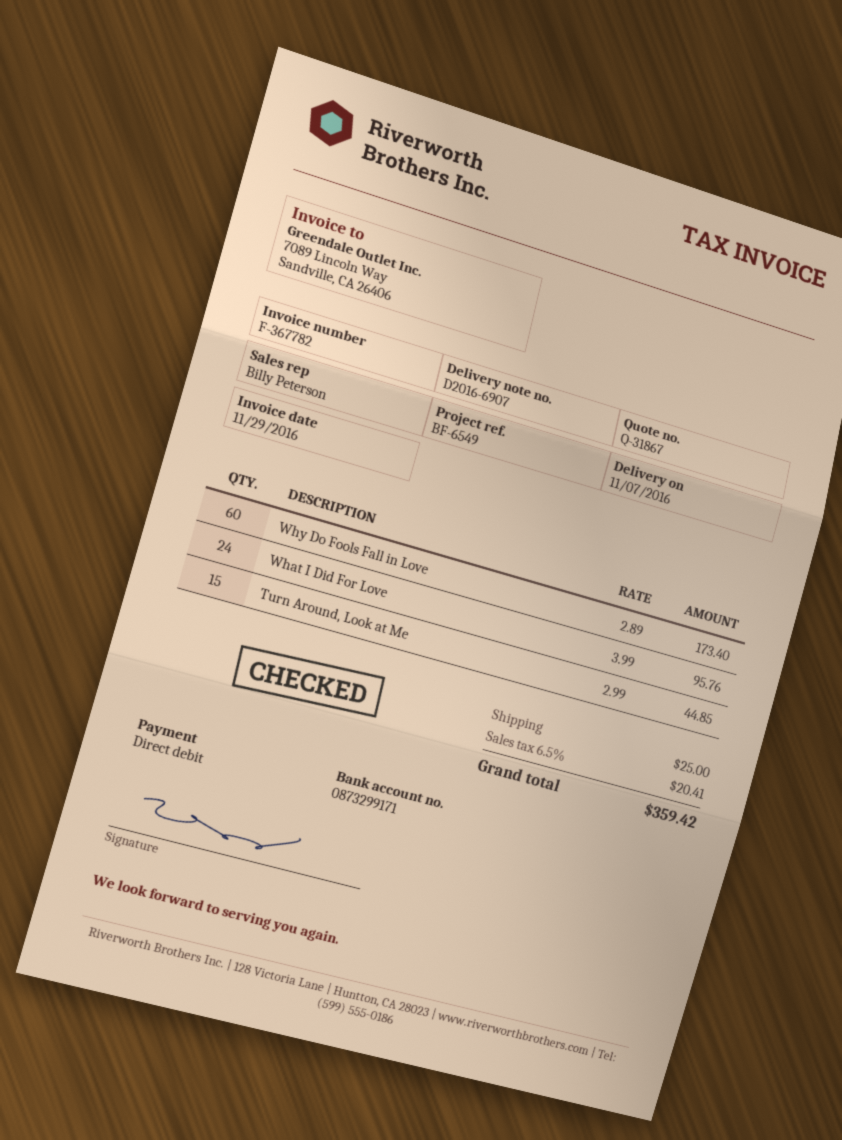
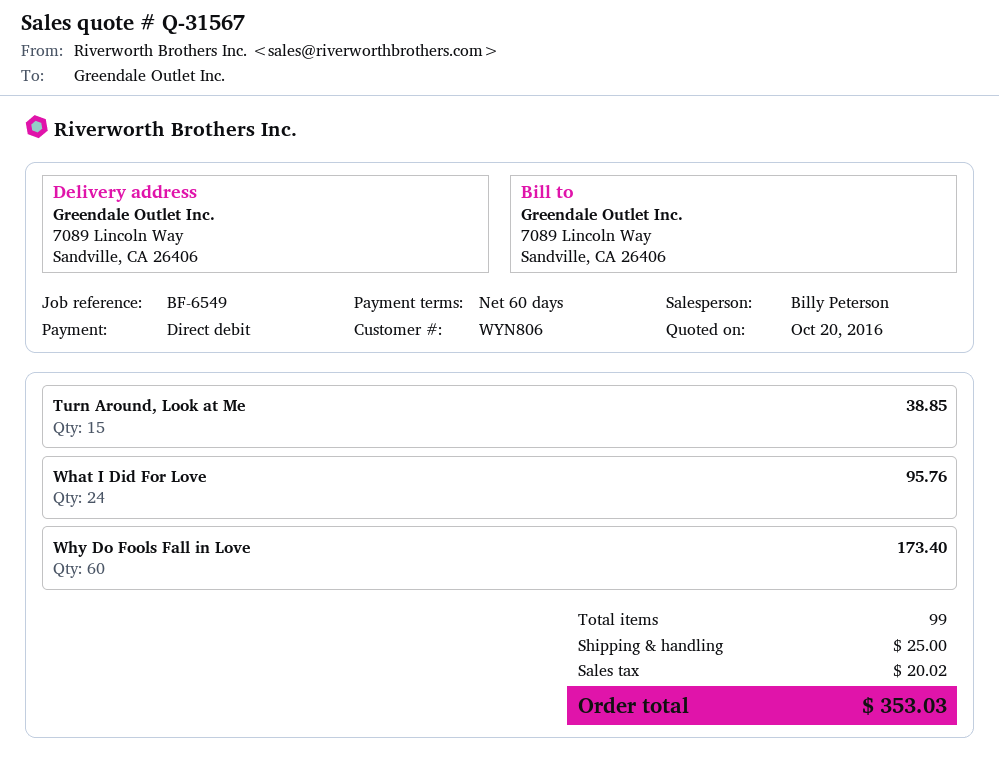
quote number: Q-31867 -> Q-31567
Turn Around, Look at Me: 15 for 44.85 -> 15 for 38.85
tax: 20.41 -> 20.02
total: 359.42 -> 353.03

